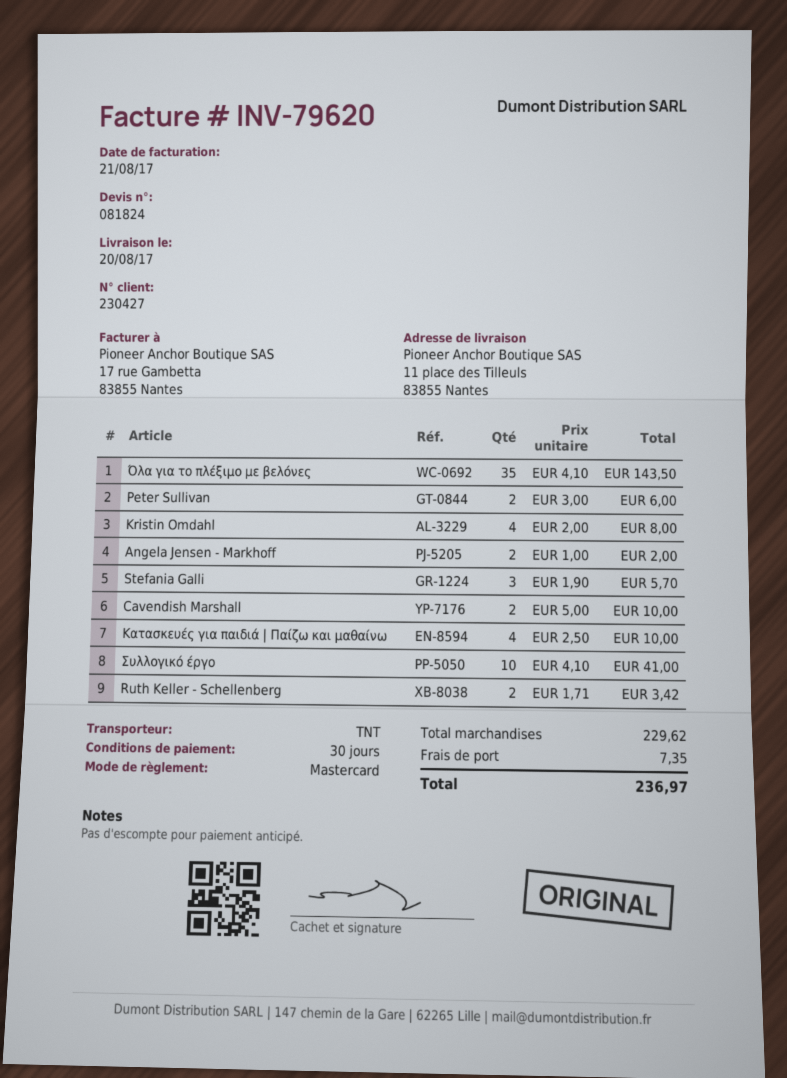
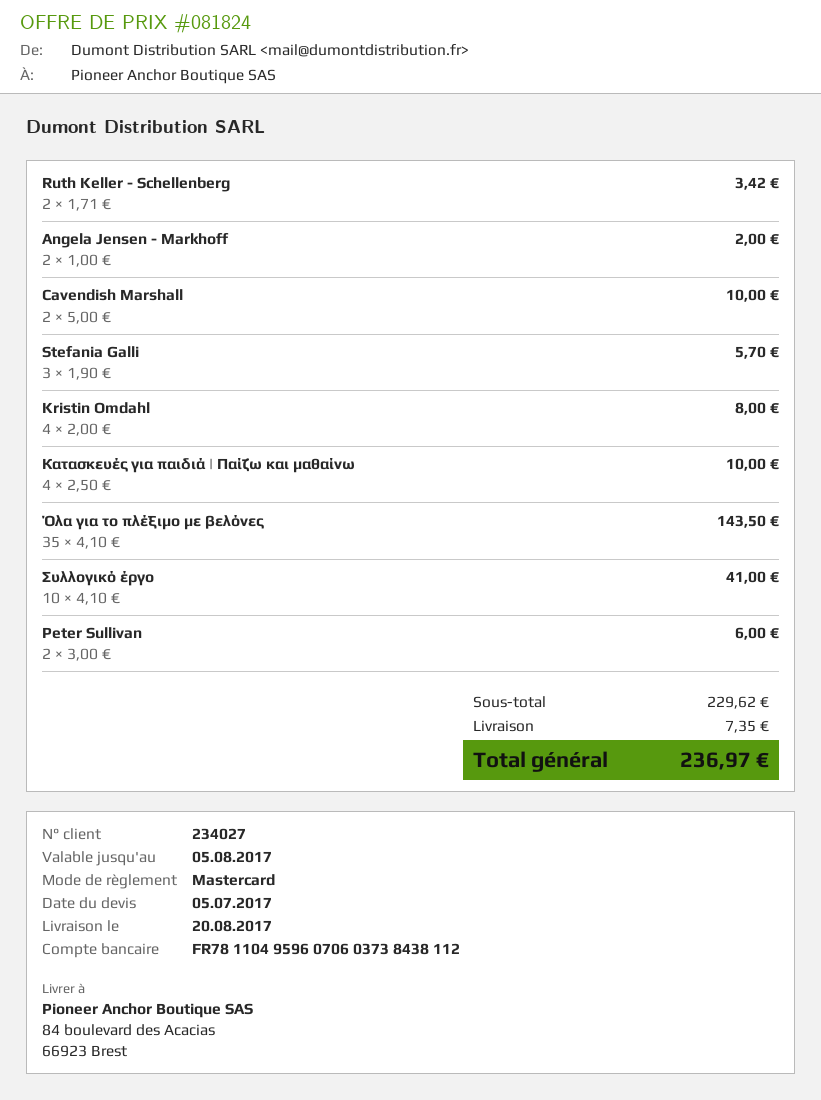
customer number: 230427 -> 234027
ship to: 11 place des Tilleuls, 83855 Nantes -> 84 boulevard des Acacias, 66923 Brest

